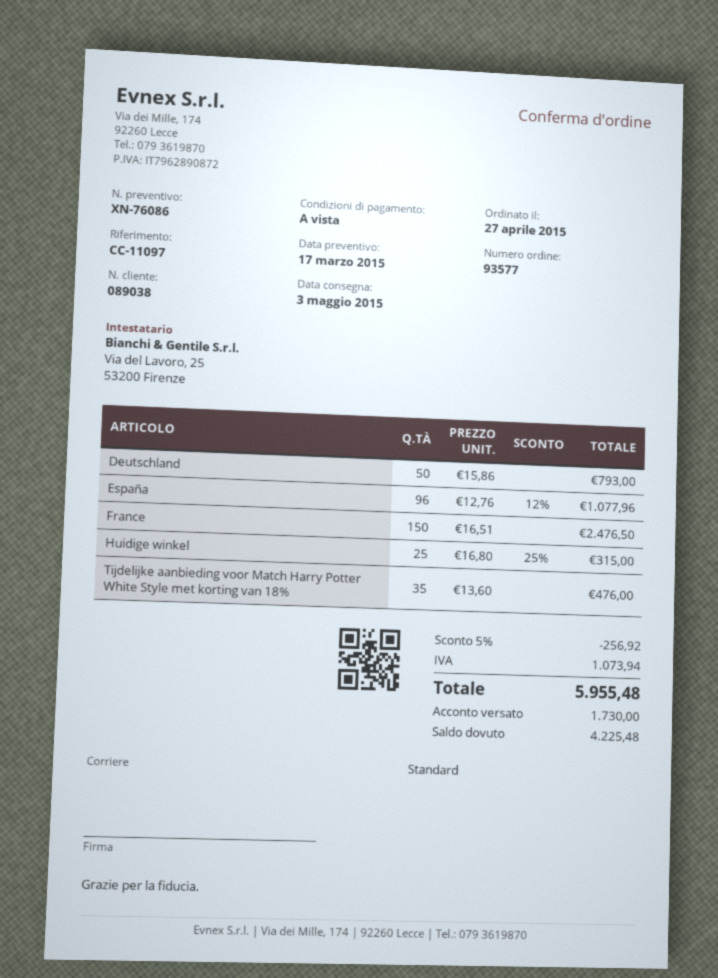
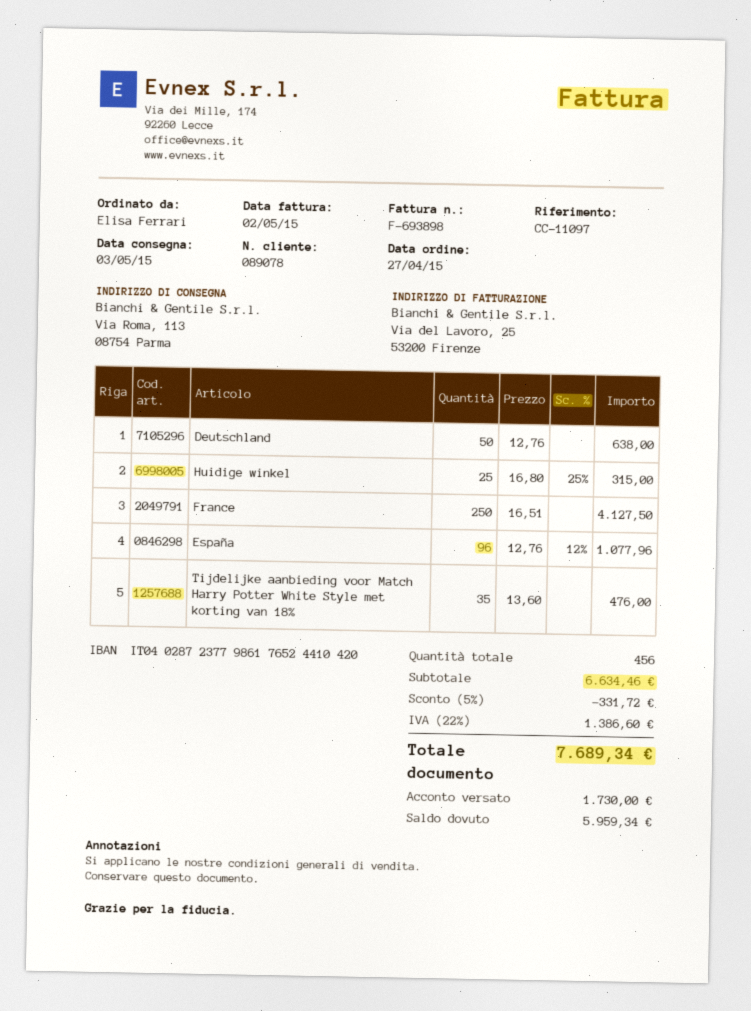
customer number: 089038 -> 089078
Deutschland: 50 x 15.86 = 793.00 -> 50 x 12.76 = 638.00
France: 150 x 16.51 = 2476.50 -> 250 x 16.51 = 4127.50
discount: 5% = 256.92 -> 5% = 331.72
tax: 1073.94 -> 1386.60
total: 5955.48 -> 7689.34
balance: 4225.48 -> 5959.34

